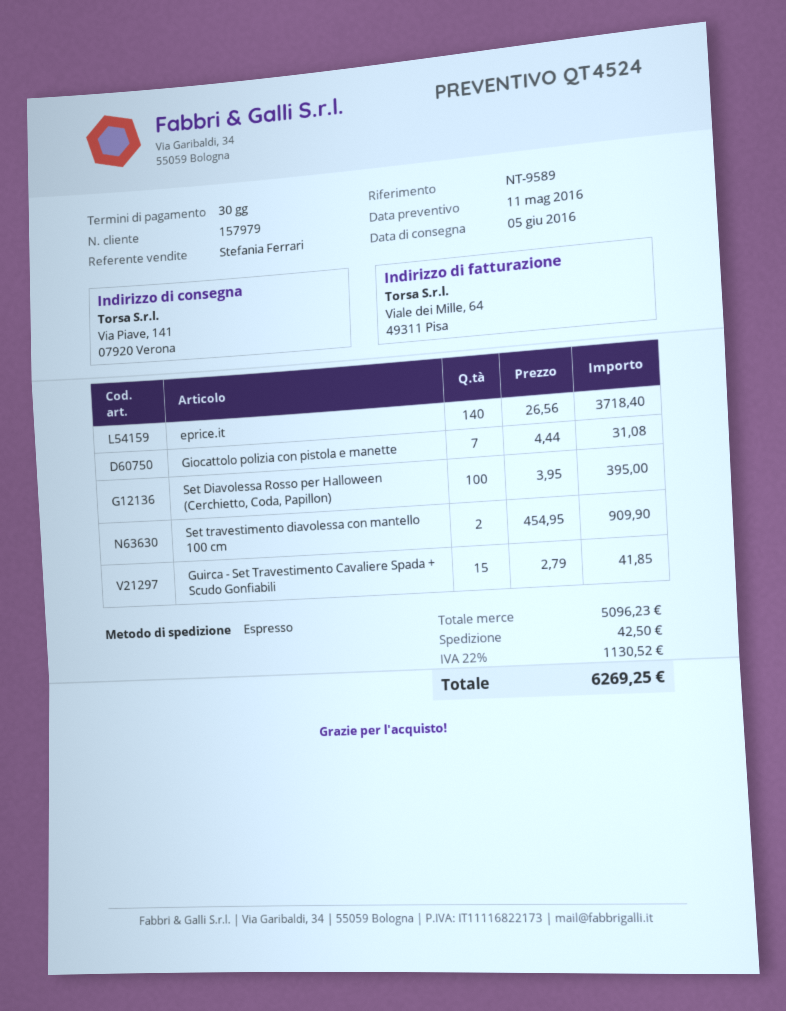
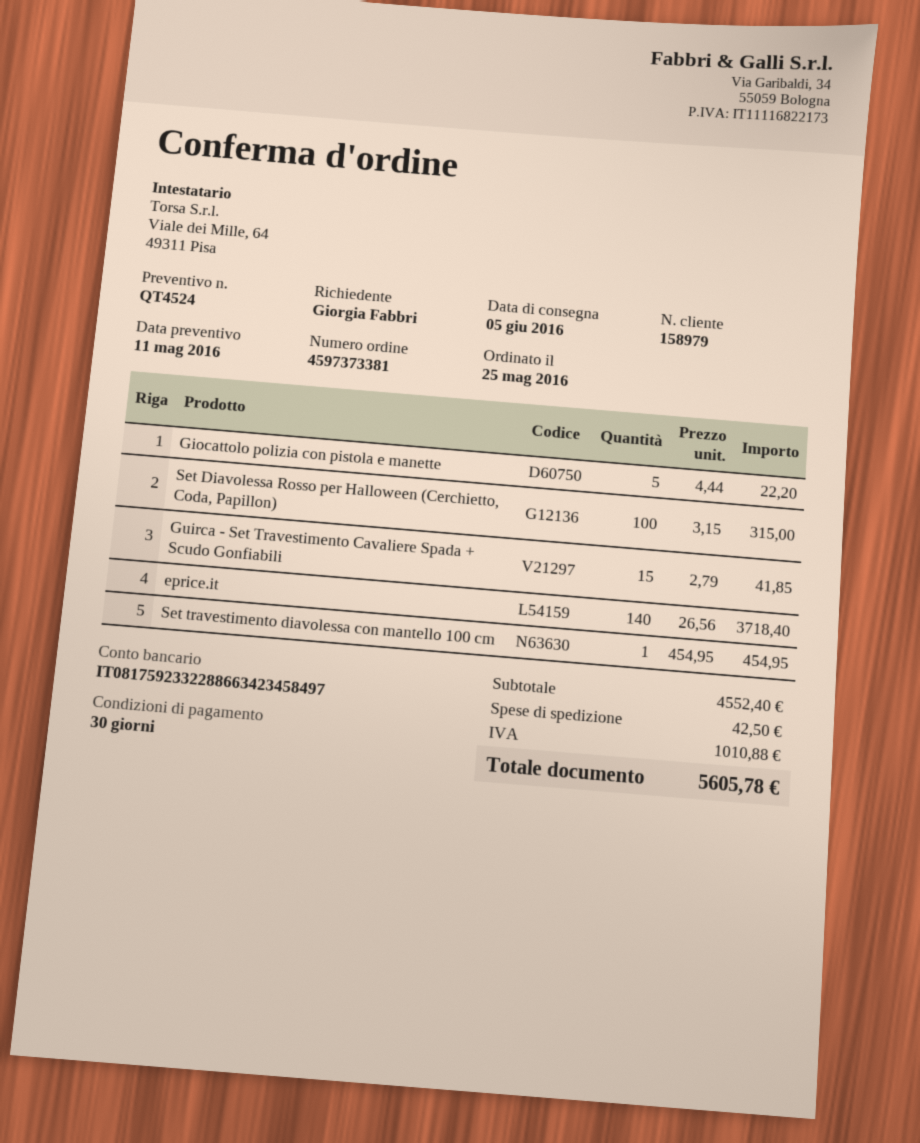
customer number: 157979 -> 158979
Giocattolo polizia con pistola e manette: 7 x 4.44 = 31.08 -> 5 x 4.44 = 22.20
Set Diavolessa Rosso per Halloween (Cerchietto, Coda, Papillon): 100 x 3.95 = 395.00 -> 100 x 3.15 = 315.00
Set travestimento diavolessa con mantello 100 cm: 2 x 454.95 = 909.90 -> 1 x 454.95 = 454.95
subtotal: 5096.23 -> 4552.40
tax: 1130.52 -> 1010.88
total: 6269.25 -> 5605.78

